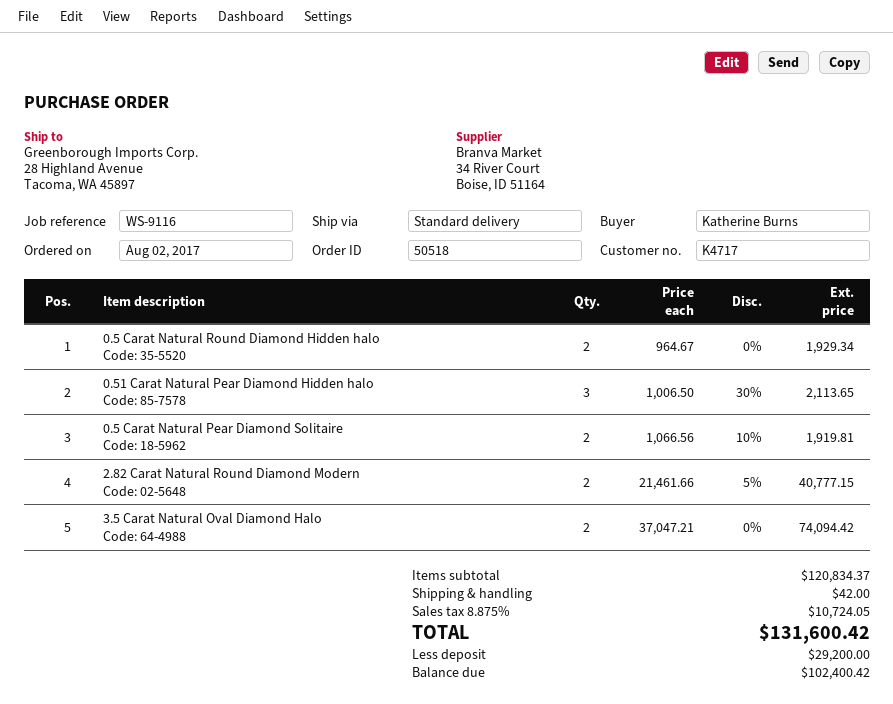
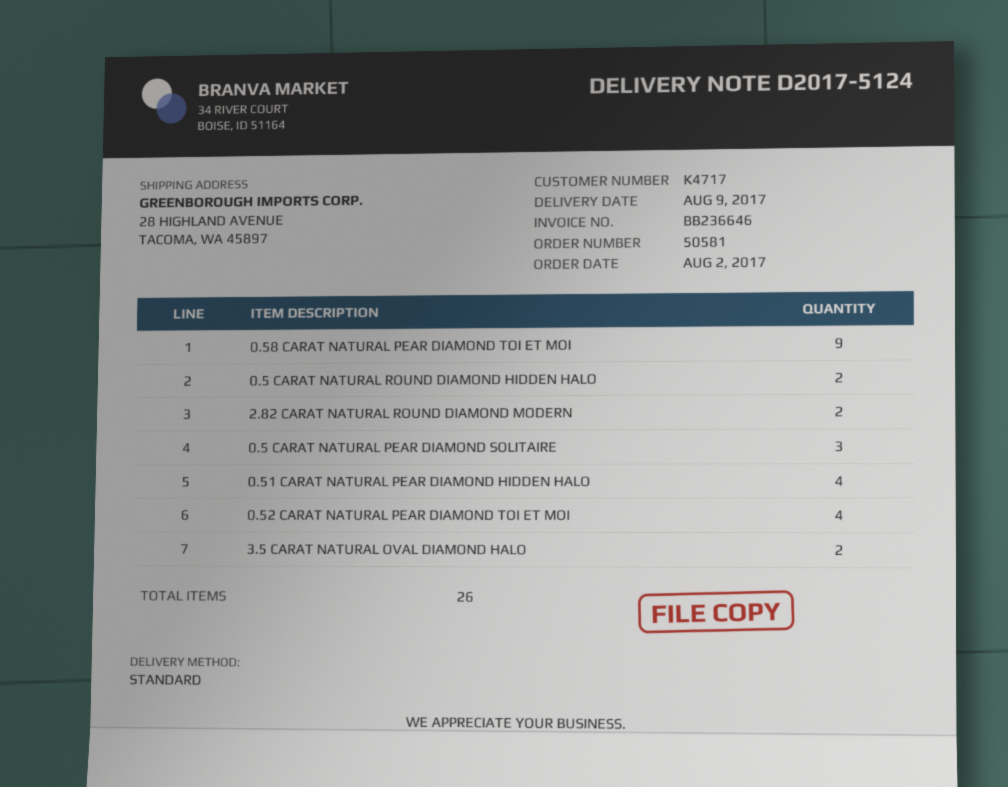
order number: 50518 -> 50581
0.51 Carat Natural Pear Diamond Hidden halo: 3 -> 4
0.5 Carat Natural Pear Diamond Solitaire: 2 -> 3
0.58 CARAT NATURAL PEAR DIAMOND TOI ET MOI: none -> 9
0.52 CARAT NATURAL PEAR DIAMOND TOI ET MOI: none -> 4

